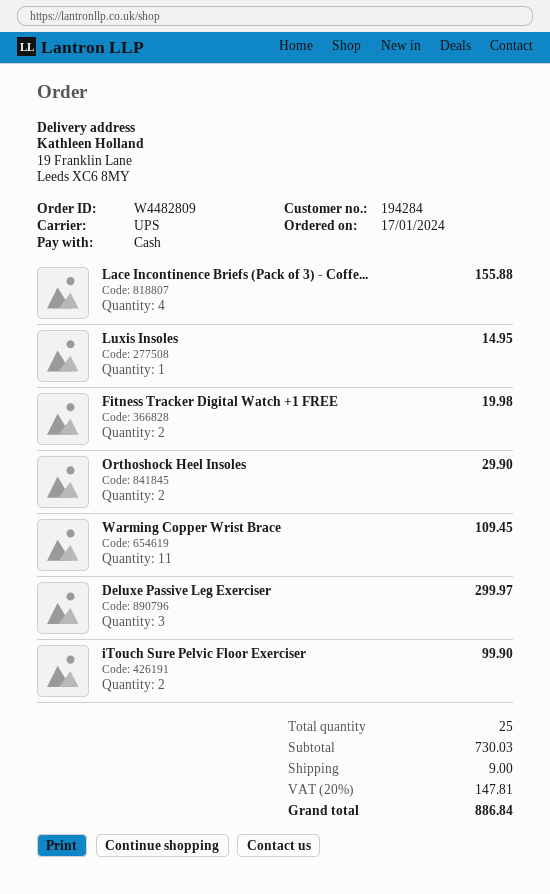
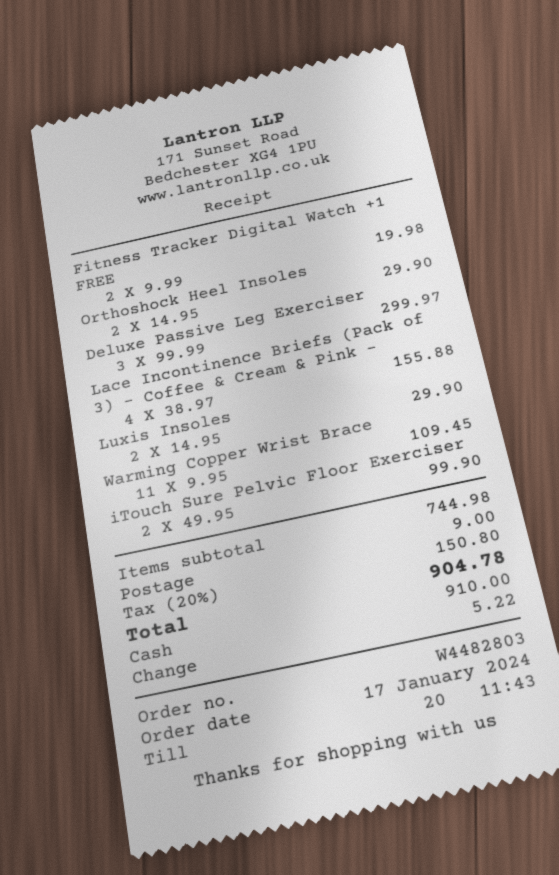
order number: W4482809 -> W4482803
Luxis Insoles: 1 for 14.95 -> 2 for 29.90
subtotal: 730.03 -> 744.98
tax: 20% = 147.81 -> 20% = 150.80
total: 886.84 -> 904.78

